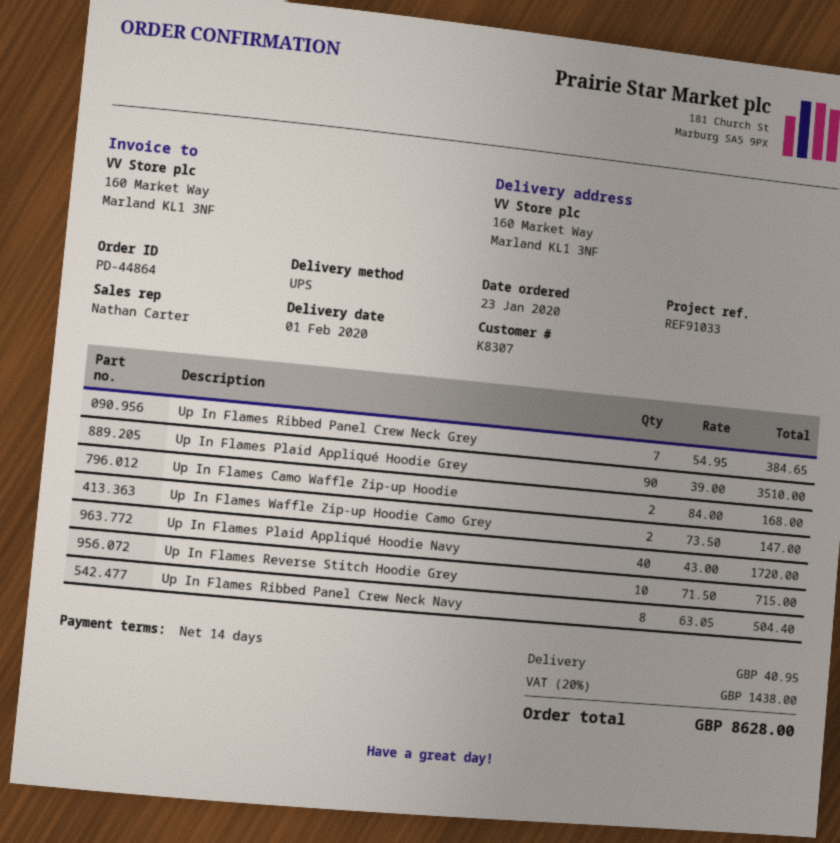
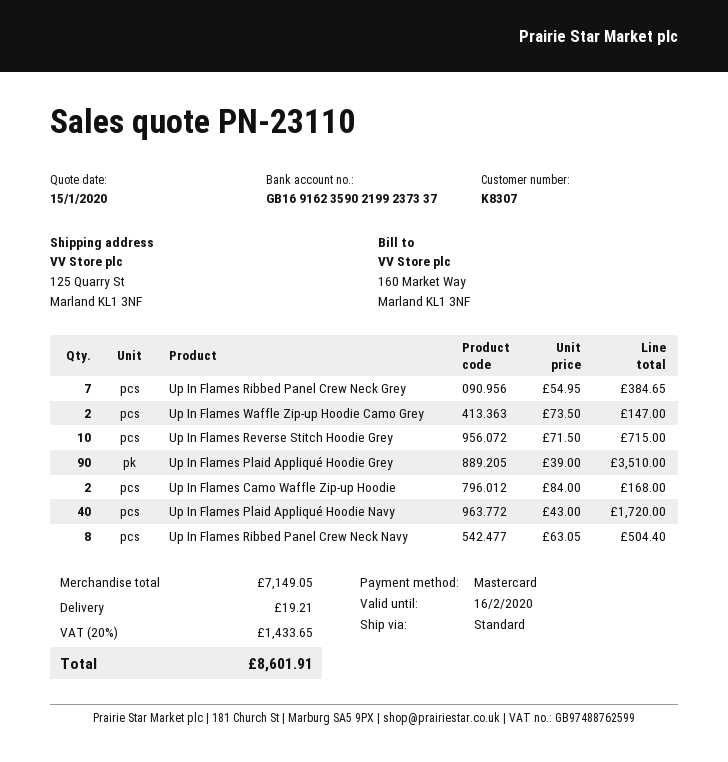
shipping method: UPS -> standard
ship to: 160 Market Way, Marland KL1 3NF -> 125 Quarry St, Marland KL1 3NF
shipping: 40.95 -> 19.21
tax: 20% = 1438.00 -> 20% = 1433.65
total: 8628.00 -> 8601.91

